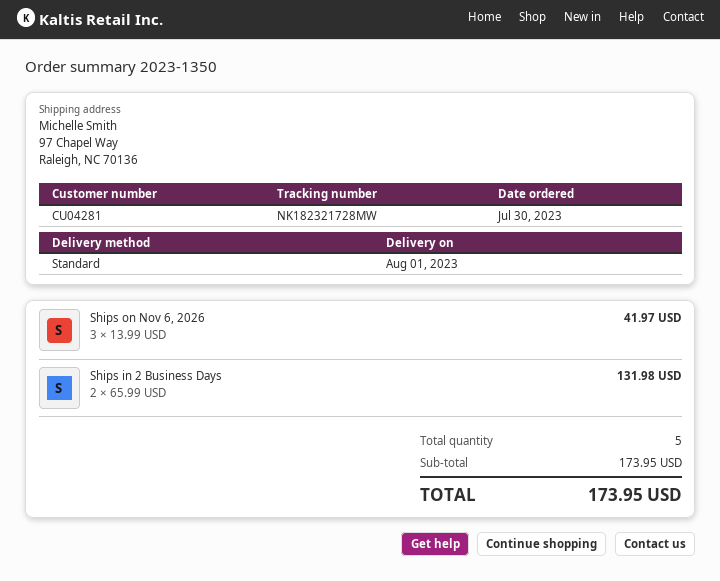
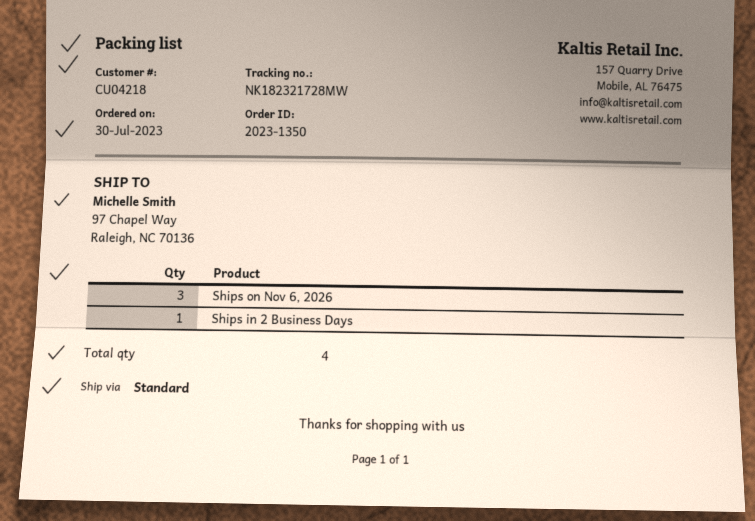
customer number: CU04281 -> CU04218
Ships in 2 Business Days: 2 -> 1
total quantity: 5 -> 4

